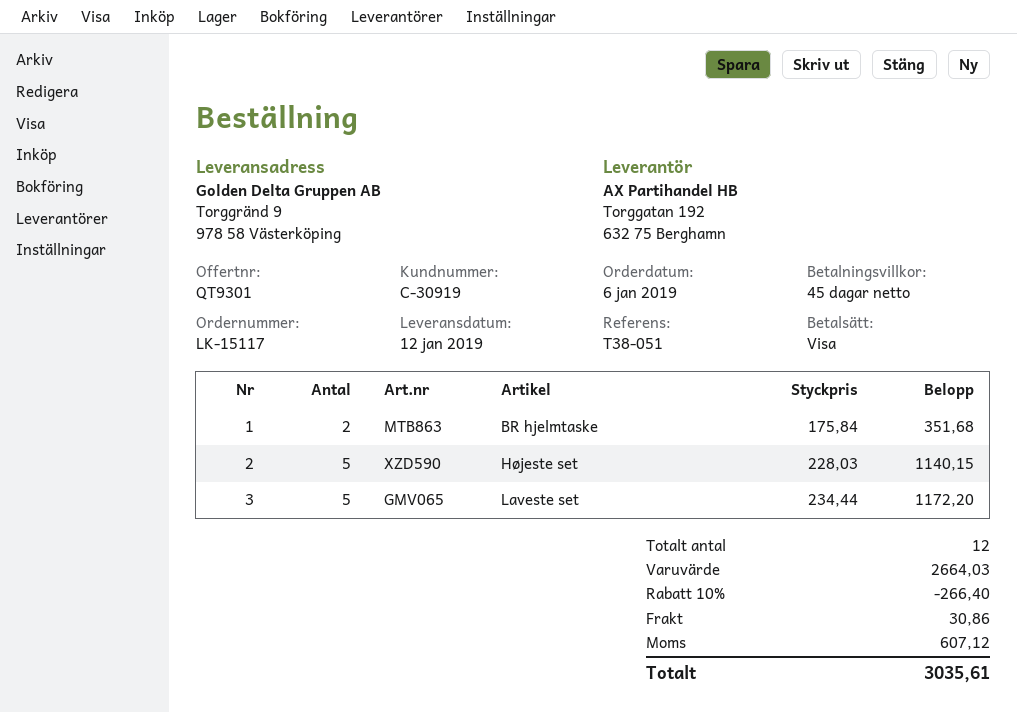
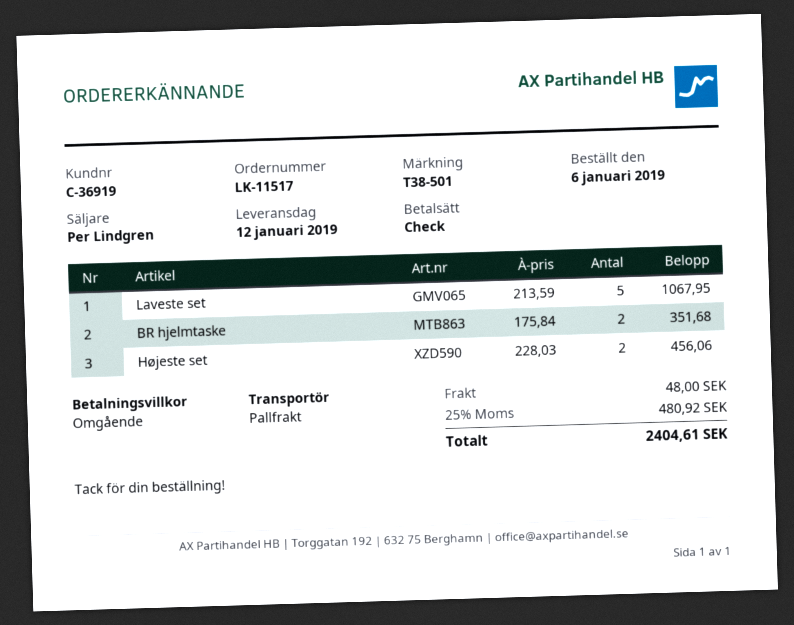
order number: LK-15117 -> LK-11517
payment terms: 45 days -> on receipt
customer number: C-30919 -> C-36919
reference: T38-051 -> T38-501
payment method: Visa -> cheque
Højeste set: 5 x 228.03 = 1140.15 -> 2 x 228.03 = 456.06
Laveste set: 5 x 234.44 = 1172.20 -> 5 x 213.59 = 1067.95
discount: 10% = 266.40 -> none
shipping: 30.86 -> 48.00
tax: 607.12 -> 480.92
total: 3035.61 -> 2404.61

